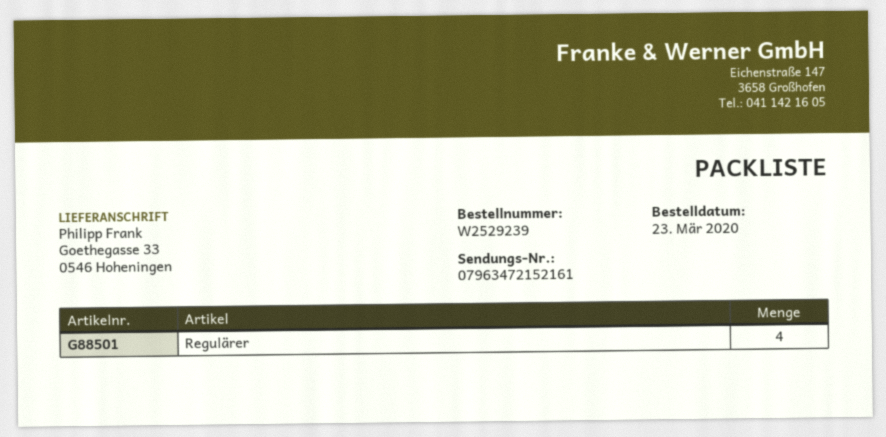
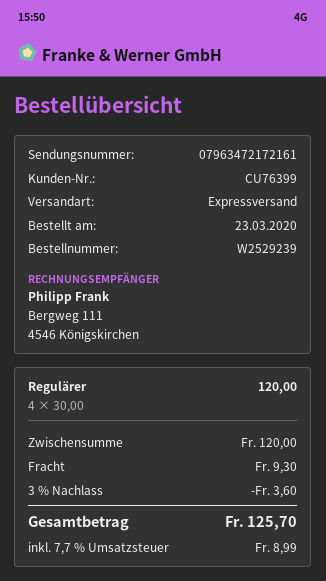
tracking number: 07963472152161 -> 07963472172161

